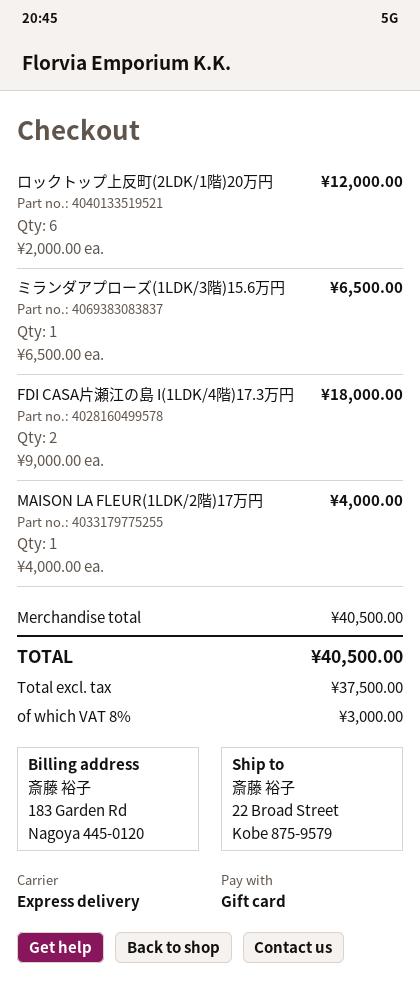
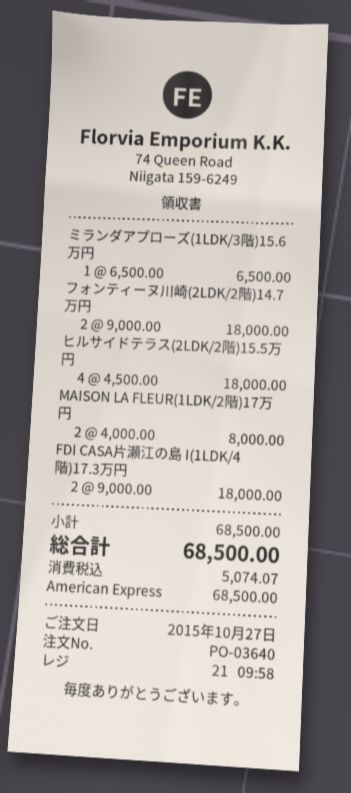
payment method: gift card -> American Express
ロックトップ上反町(2LDK/1階)20万円: 6 x 2000.00 = 12000.00 -> none
MAISON LA FLEUR(1LDK/2階)17万円: 1 x 4000.00 = 4000.00 -> 2 x 4000.00 = 8000.00
フォンティーヌ川崎(2LDK/2階)14.7万円: none -> 2 x 9000.00 = 18000.00
ヒルサイドテラス(2LDK/2階)15.5万円: none -> 4 x 4500.00 = 18000.00
subtotal: 40500.00 -> 68500.00
tax: 3000.00 -> 5074.07
total: 40500.00 -> 68500.00

